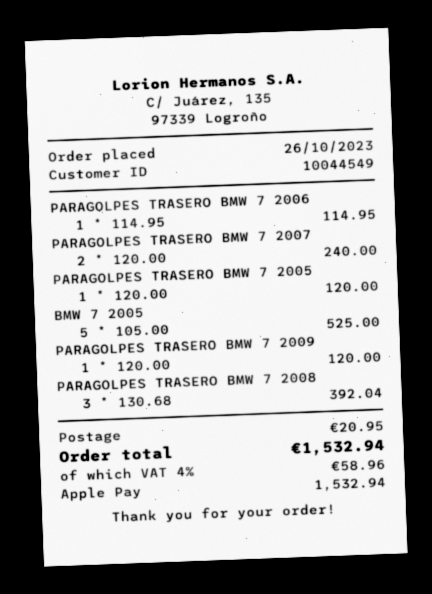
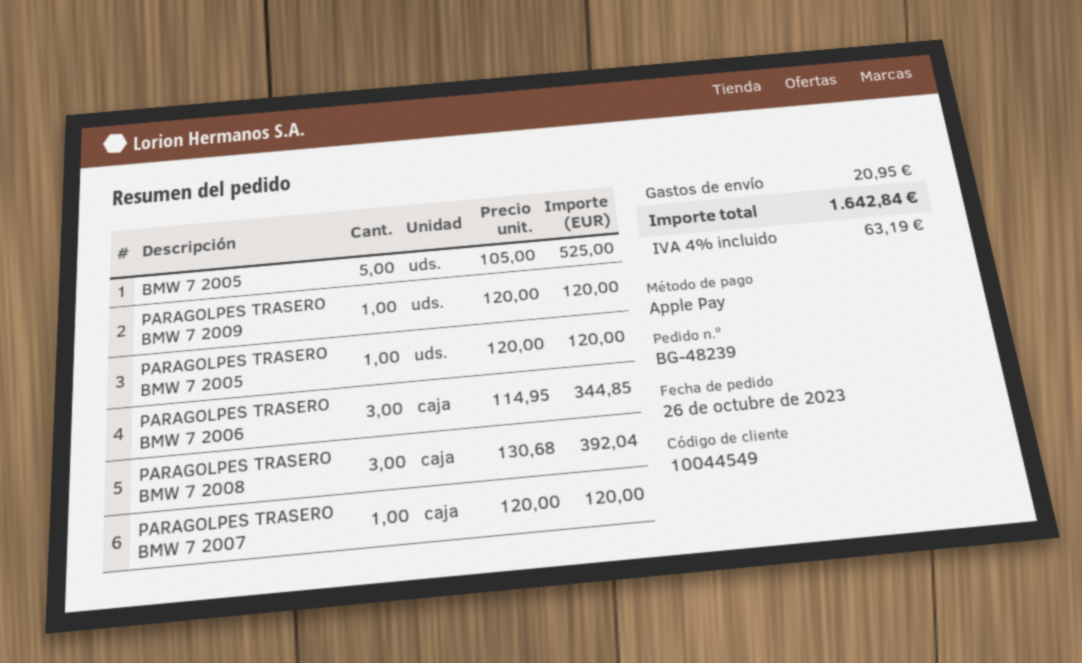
PARAGOLPES TRASERO BMW 7 2006: 1 x 114.95 = 114.95 -> 3 x 114.95 = 344.85
PARAGOLPES TRASERO BMW 7 2007: 2 x 120.00 = 240.00 -> 1 x 120.00 = 120.00
tax: 4% = 58.96 -> 4% = 63.19
total: 1532.94 -> 1642.84

